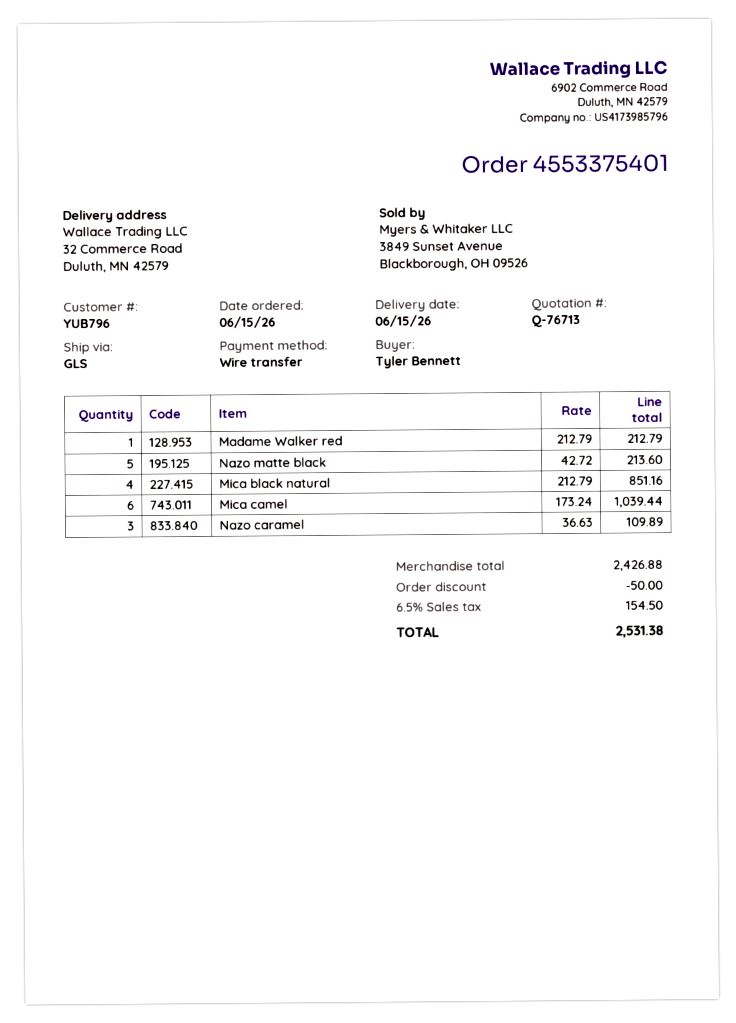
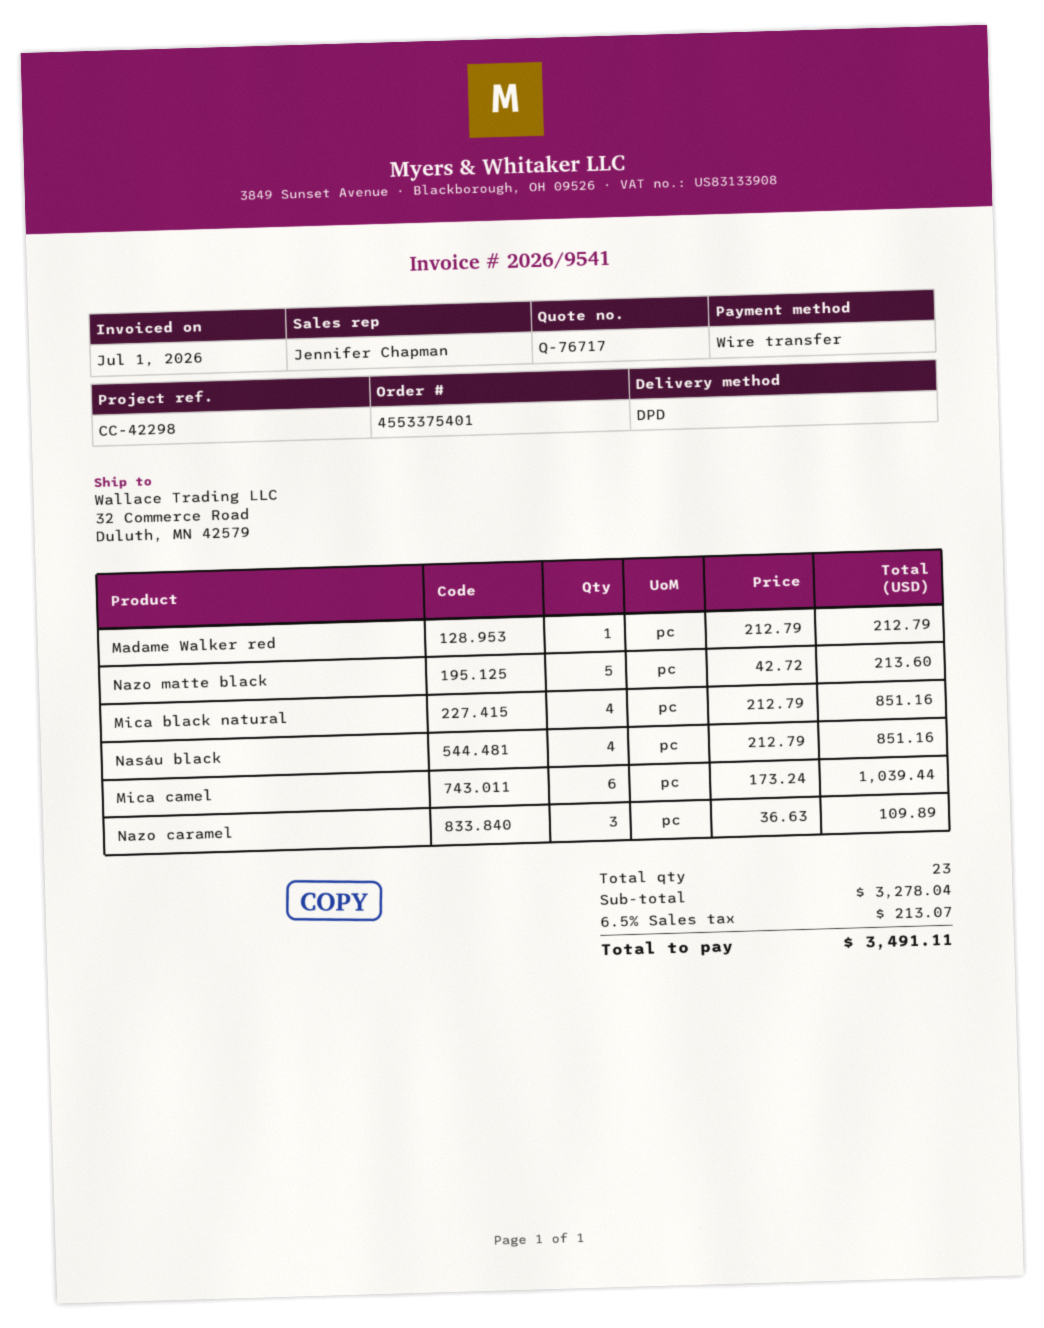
quote number: Q-76713 -> Q-76717
shipping method: GLS -> DPD
Nasáu black: none -> 4 x 212.79 = 851.16
subtotal: 2426.88 -> 3278.04
discount: 50.00 -> none
tax: 6.5% = 154.50 -> 6.5% = 213.07
total: 2531.38 -> 3491.11

